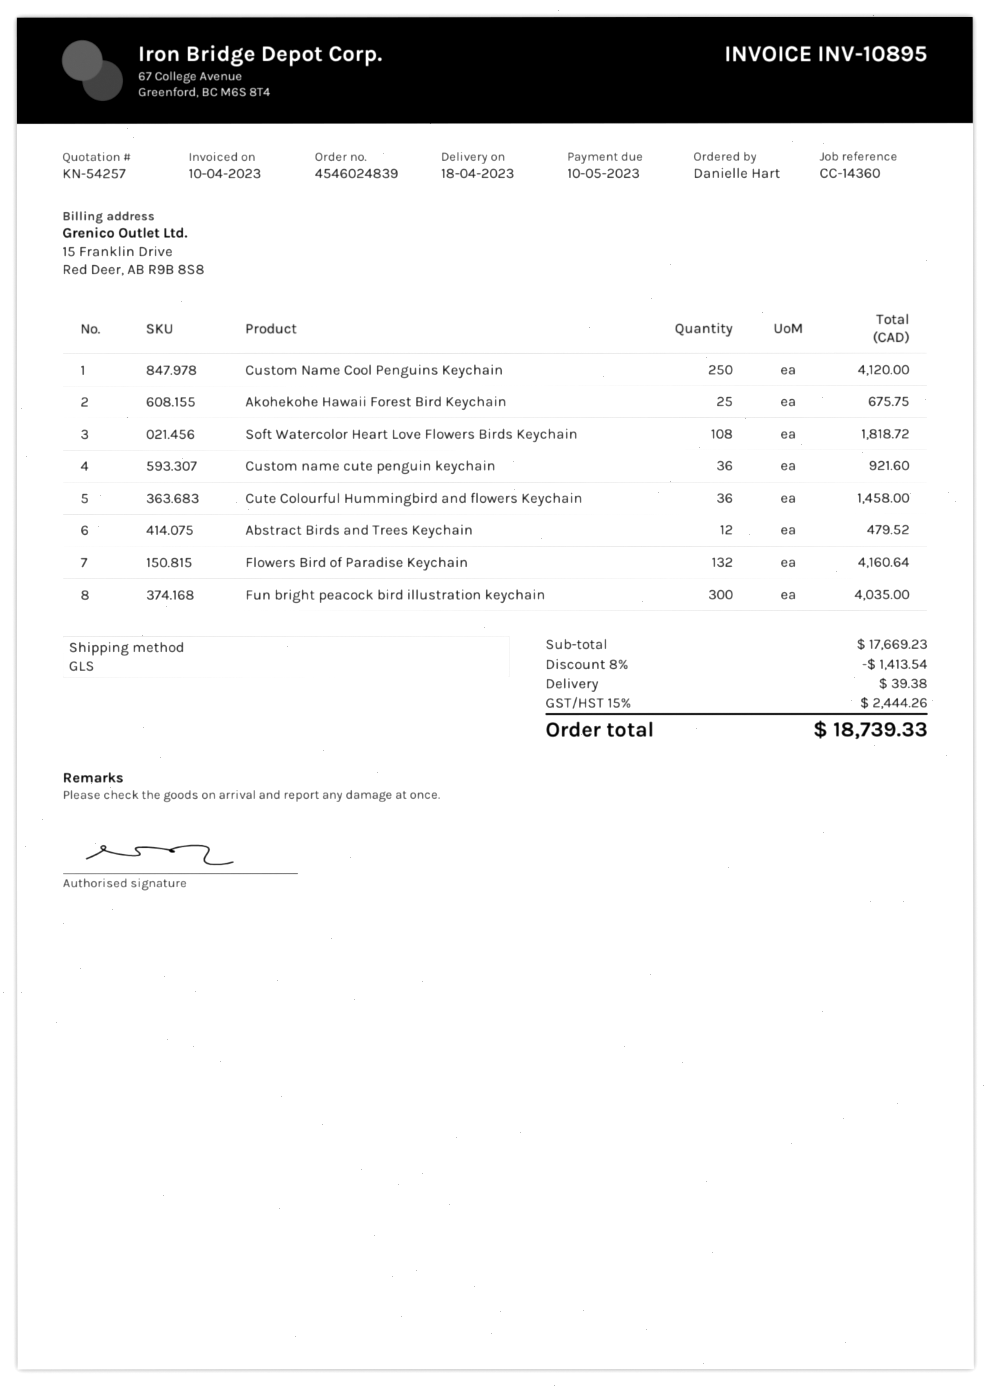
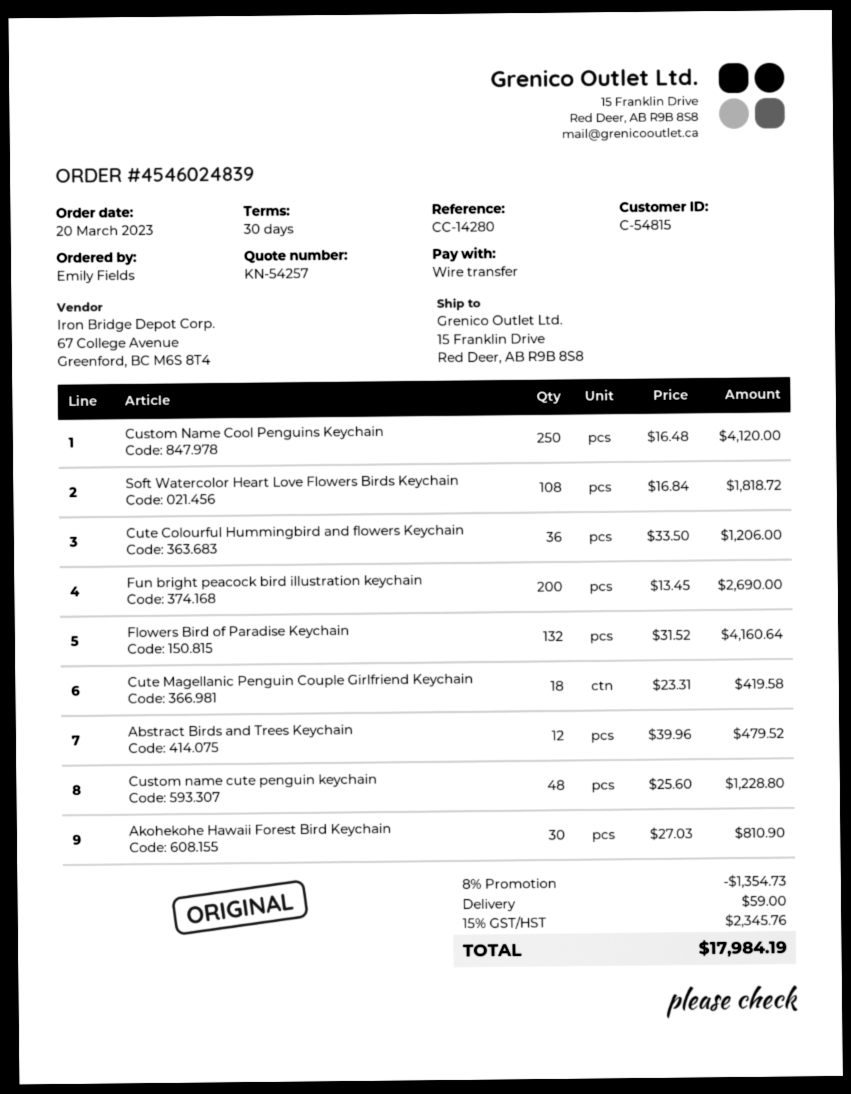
reference: CC-14360 -> CC-14280
ordered by: Danielle Hart -> Emily Fields
Akohekohe Hawaii Forest Bird Keychain: 25 for 675.75 -> 30 for 810.90
Custom name cute penguin keychain: 36 for 921.60 -> 48 for 1228.80
Cute Colourful Hummingbird and flowers Keychain: 36 for 1458.00 -> 36 for 1206.00
Fun bright peacock bird illustration keychain: 300 for 4035.00 -> 200 for 2690.00
Cute Magellanic Penguin Couple Girlfriend Keychain: none -> 18 for 419.58
discount: 8% = 1413.54 -> 8% = 1354.73
shipping: 39.38 -> 59.00
tax: 15% = 2444.26 -> 15% = 2345.76
total: 18739.33 -> 17984.19

